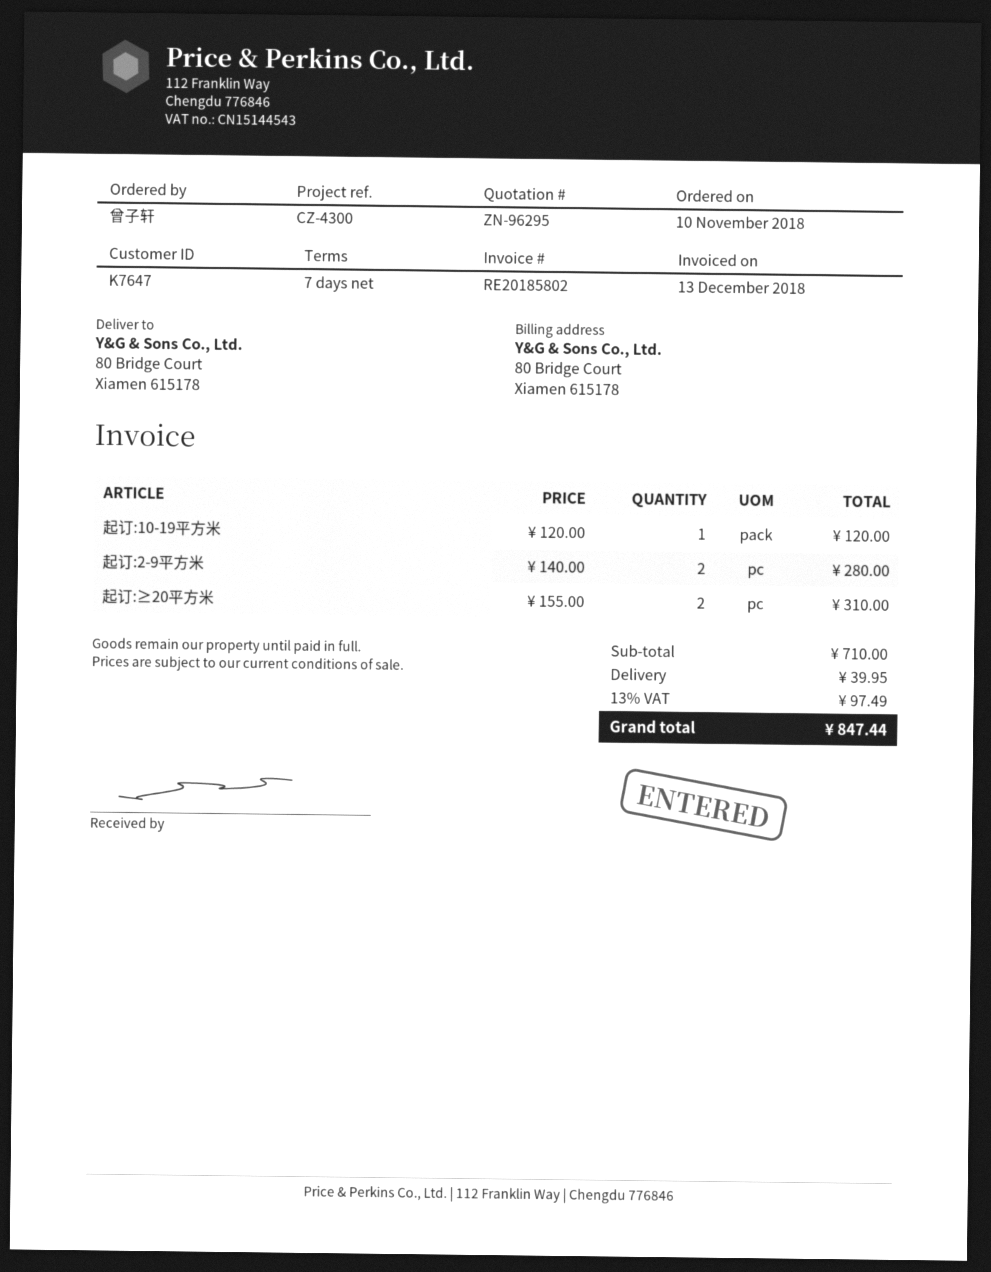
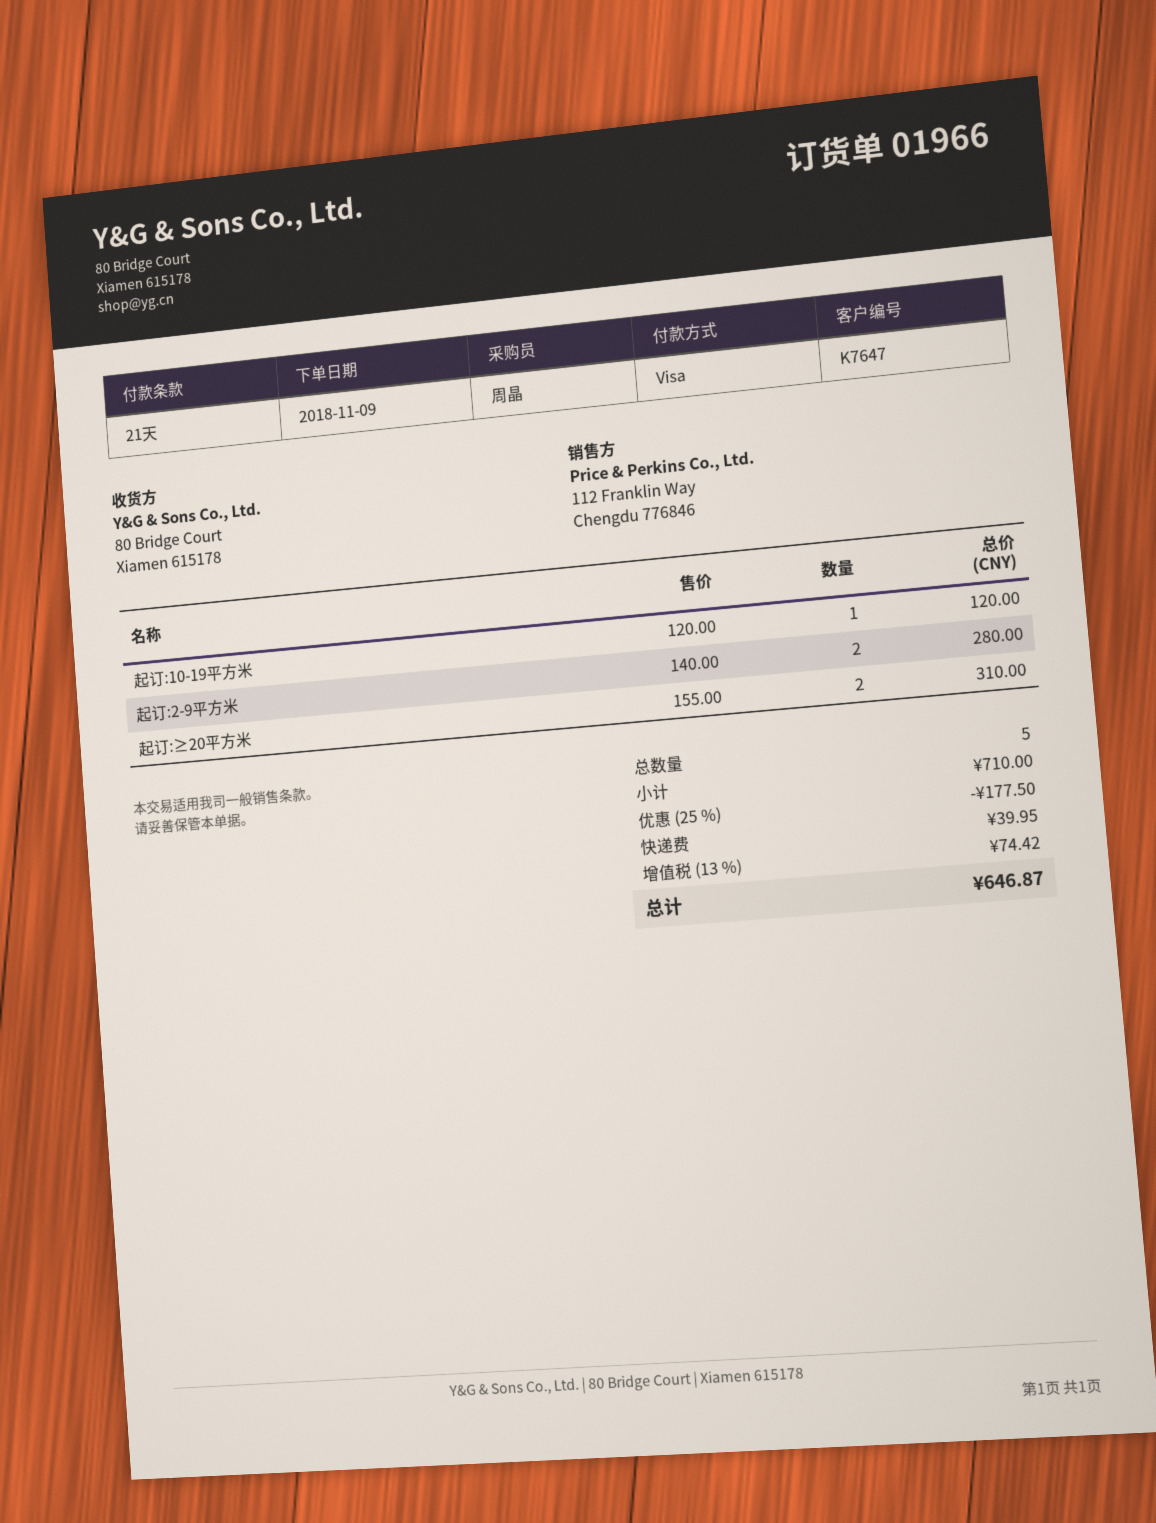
order date: 2018-11-10 -> 2018-11-09
payment terms: 7 days -> 21 days
ordered by: 曾子轩 -> 周晶
discount: none -> 25% = 177.50
tax: 13% = 97.49 -> 13% = 74.42
total: 847.44 -> 646.87

